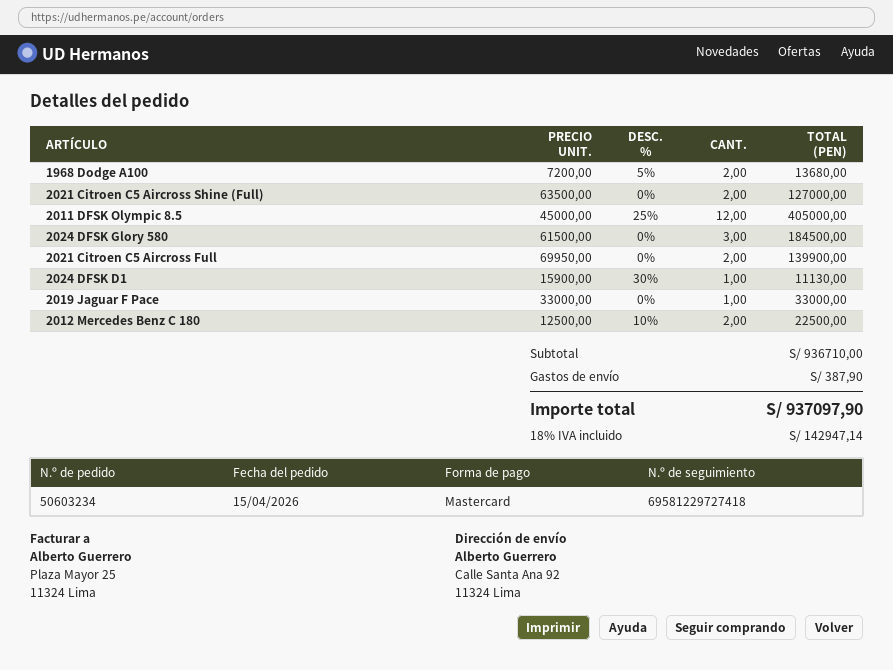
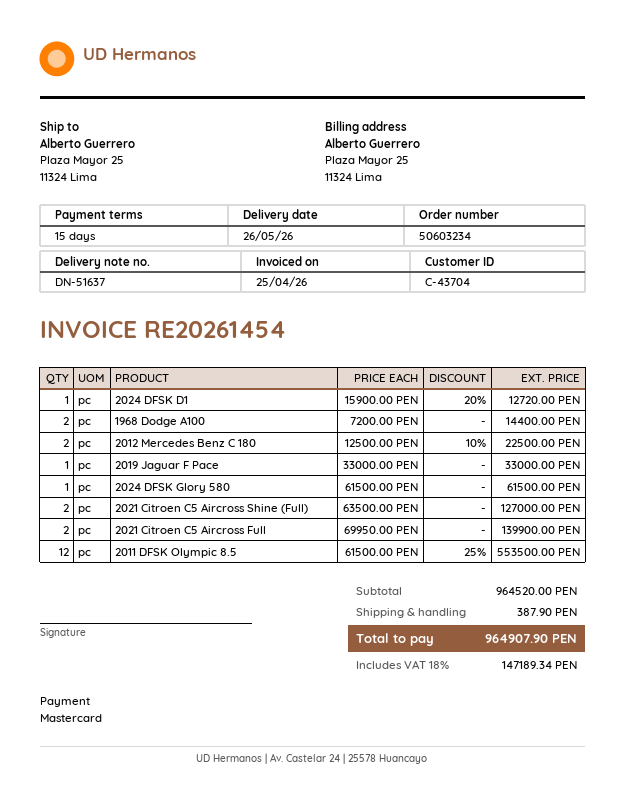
ship to: Calle Santa Ana 92, 11324 Lima -> Plaza Mayor 25, 11324 Lima
1968 Dodge A100: 2 x 7200.00 - 5% = 13680.00 -> 2 x 7200.00 = 14400.00
2011 DFSK Olympic 8.5: 12 x 45000.00 - 25% = 405000.00 -> 12 x 61500.00 - 25% = 553500.00
2024 DFSK Glory 580: 3 x 61500.00 = 184500.00 -> 1 x 61500.00 = 61500.00
2024 DFSK D1: 1 x 15900.00 - 30% = 11130.00 -> 1 x 15900.00 - 20% = 12720.00
subtotal: 936710.00 -> 964520.00
tax: 18% = 142947.14 -> 18% = 147189.34
total: 937097.90 -> 964907.90

